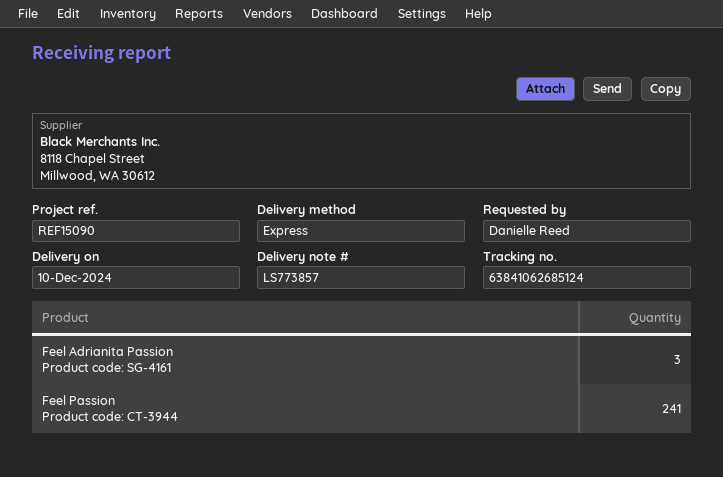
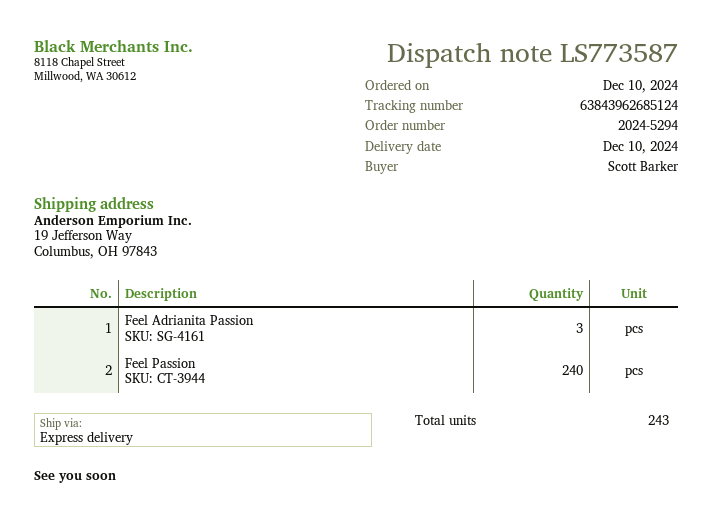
delivery note number: LS773857 -> LS773587
ordered by: Danielle Reed -> Scott Barker
tracking number: 63841062685124 -> 63843962685124
Feel Passion: 241 -> 240

